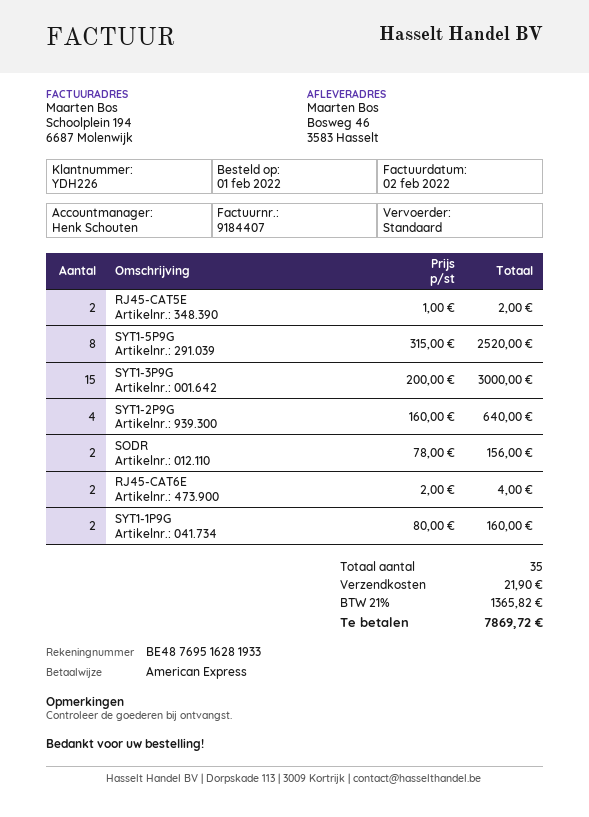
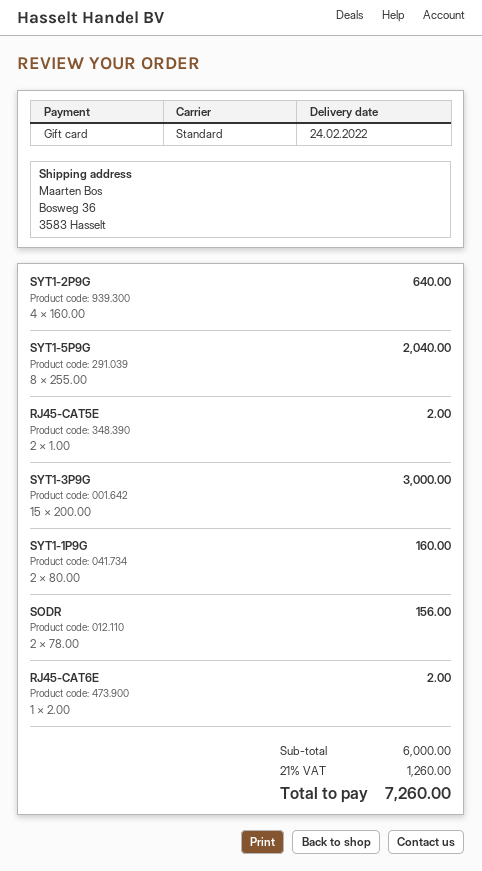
payment method: American Express -> gift card
ship to: Bosweg 46, 3583 Hasselt -> Bosweg 36, 3583 Hasselt
SYT1-5P9G: 8 x 315.00 = 2520.00 -> 8 x 255.00 = 2040.00
RJ45-CAT6E: 2 x 2.00 = 4.00 -> 1 x 2.00 = 2.00
shipping: 21.90 -> none
tax: 21% = 1365.82 -> 21% = 1260.00
total: 7869.72 -> 7260.00

